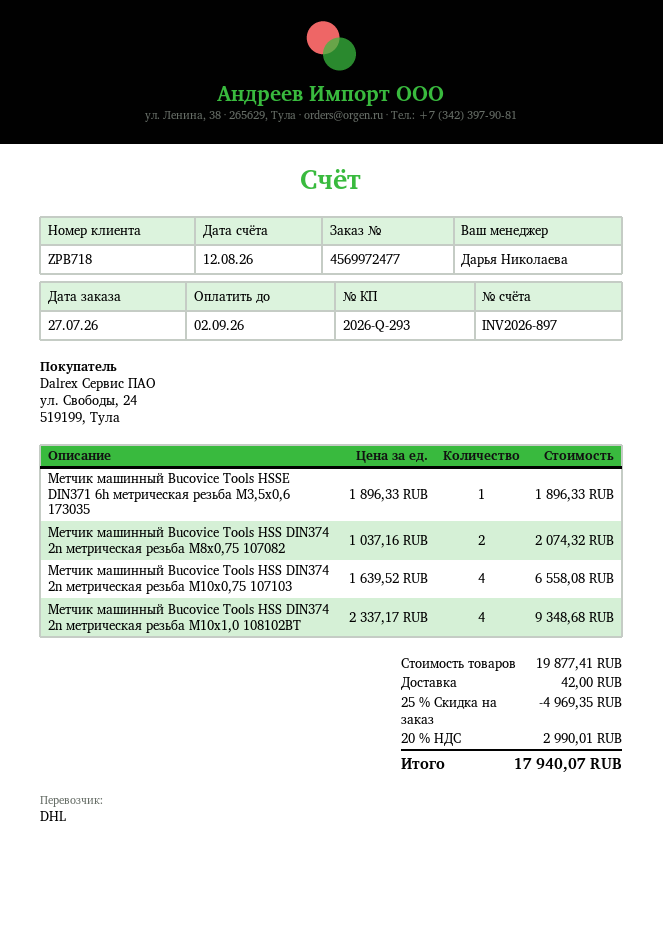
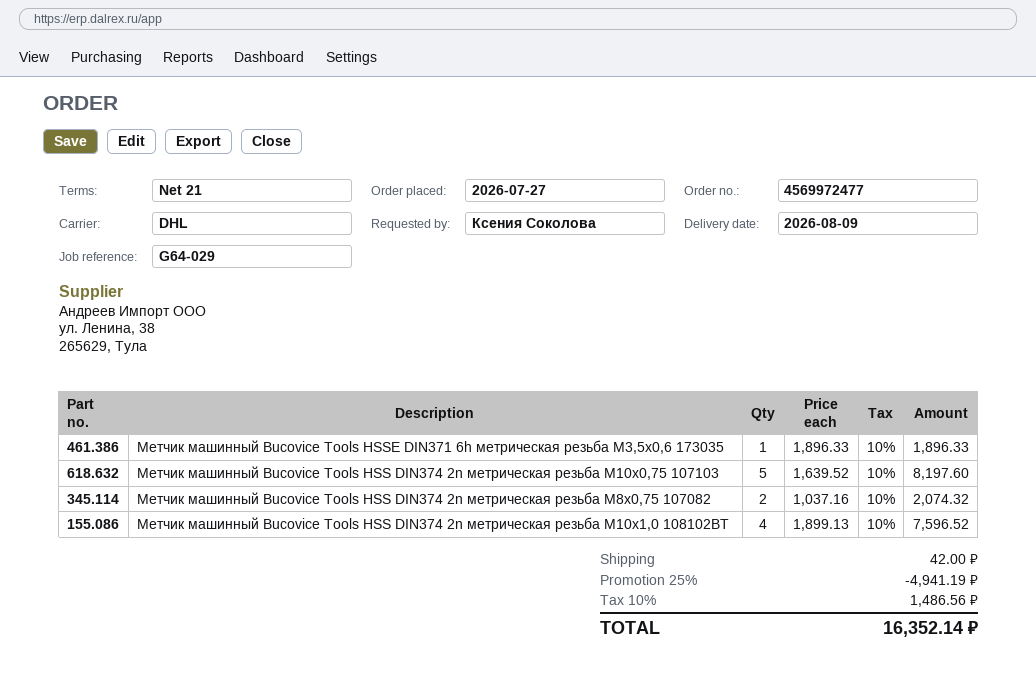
Метчик машинный Bucovice Tools HSS DIN374 2n метрическая резьба М10х0,75 107103: 4 x 1639.52 = 6558.08 -> 5 x 1639.52 = 8197.60
Метчик машинный Bucovice Tools HSS DIN374 2n метрическая резьба М10х1,0 108102BT: 4 x 2337.17 = 9348.68 -> 4 x 1899.13 = 7596.52
discount: 25% = 4969.35 -> 25% = 4941.19
tax: 20% = 2990.01 -> 10% = 1486.56
total: 17940.07 -> 16352.14

